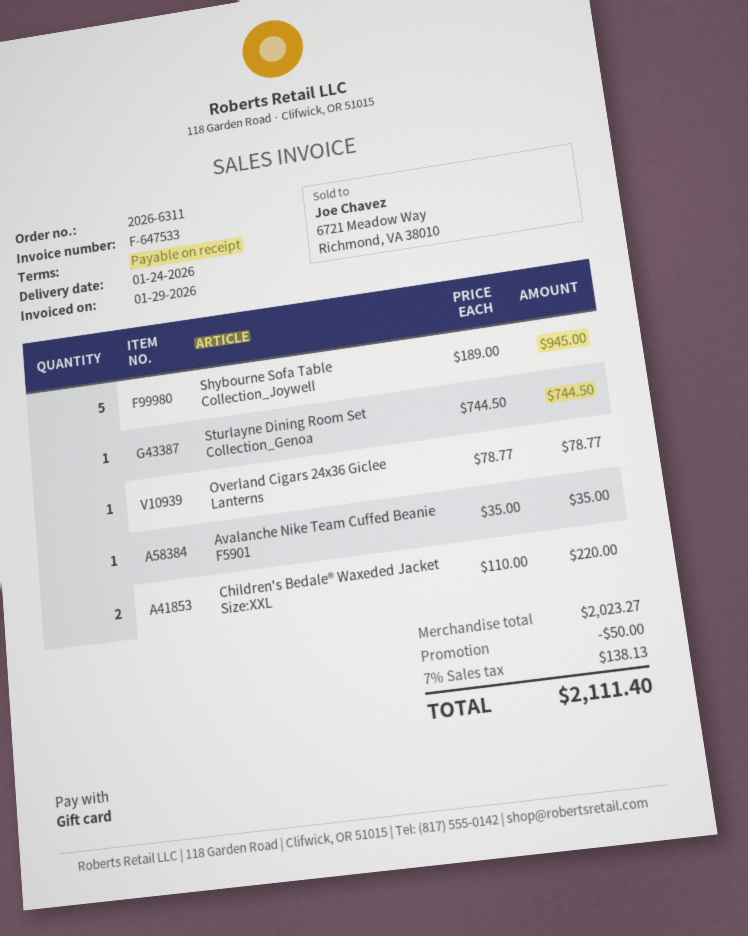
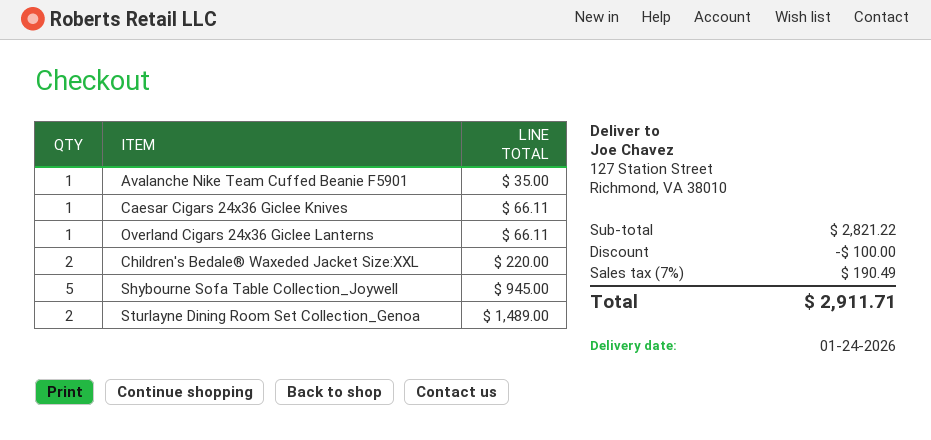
Sturlayne Dining Room Set Collection_Genoa: 1 for 744.50 -> 2 for 1489.00
Overland Cigars 24x36 Giclee Lanterns: 1 for 78.77 -> 1 for 66.11
Caesar Cigars 24x36 Giclee Knives: none -> 1 for 66.11
subtotal: 2023.27 -> 2821.22
discount: 50.00 -> 100.00
tax: 7% = 138.13 -> 7% = 190.49
total: 2111.40 -> 2911.71

